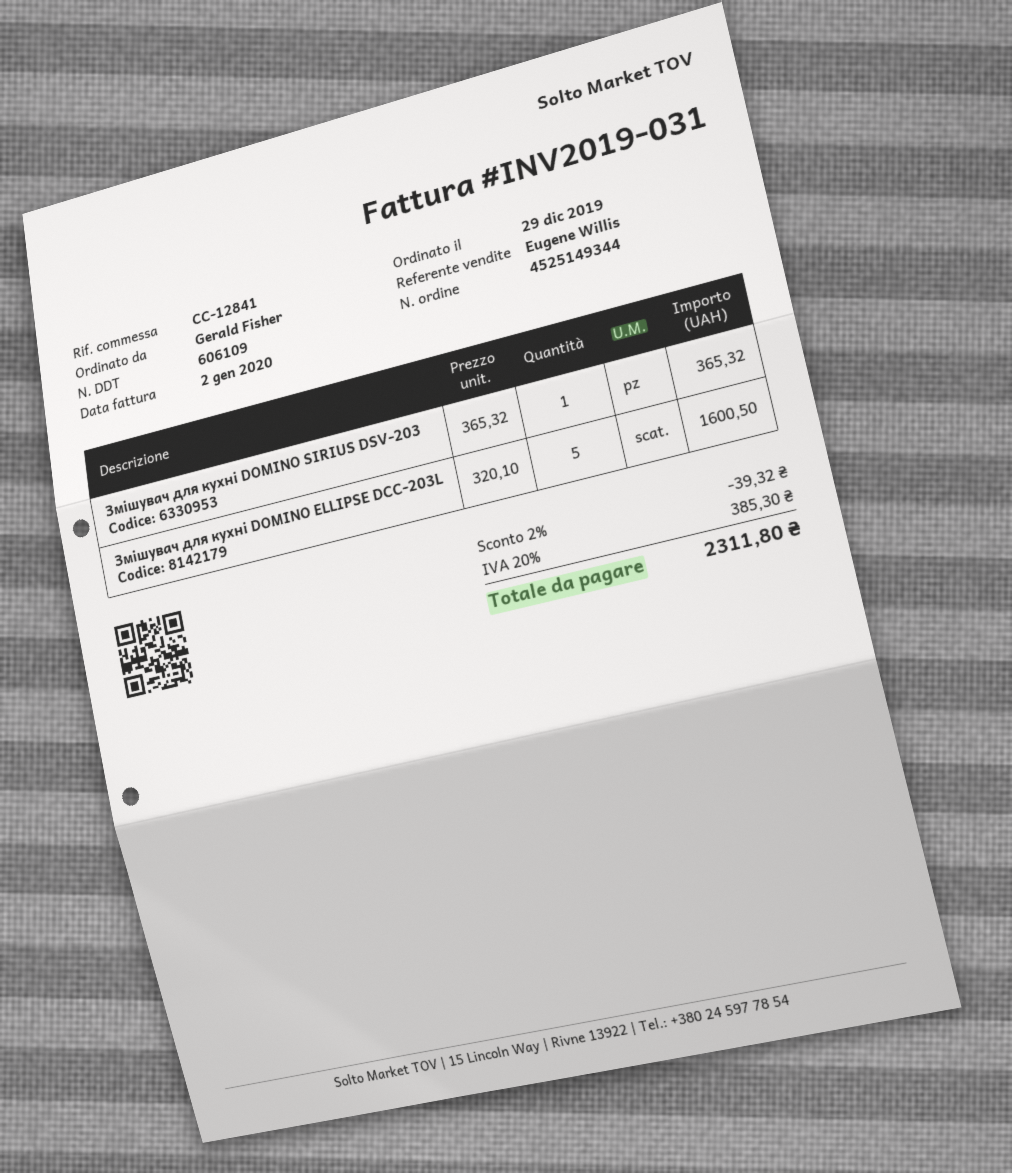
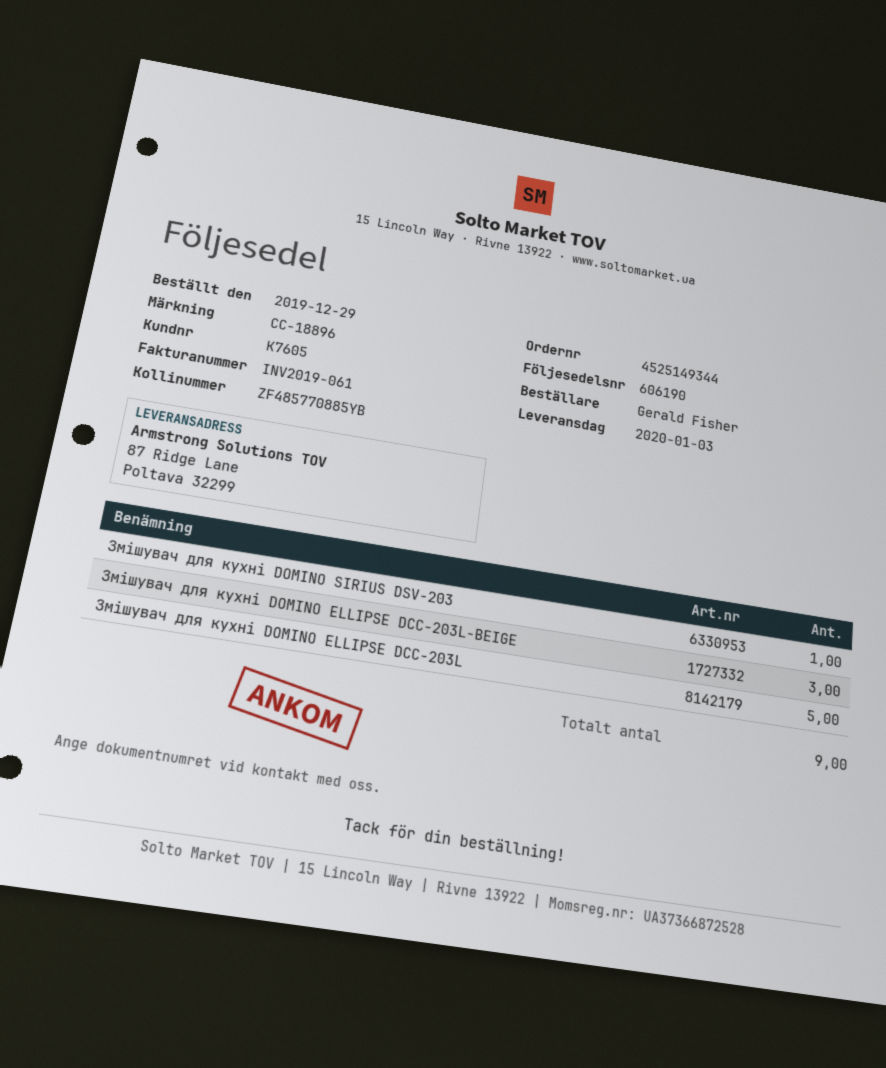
delivery note number: 606109 -> 606190
invoice number: INV2019-031 -> INV2019-061
reference: CC-12841 -> CC-18896
Змішувач для кухні DOMINO ELLIPSE DCC-203L-BEIGE: none -> 3

